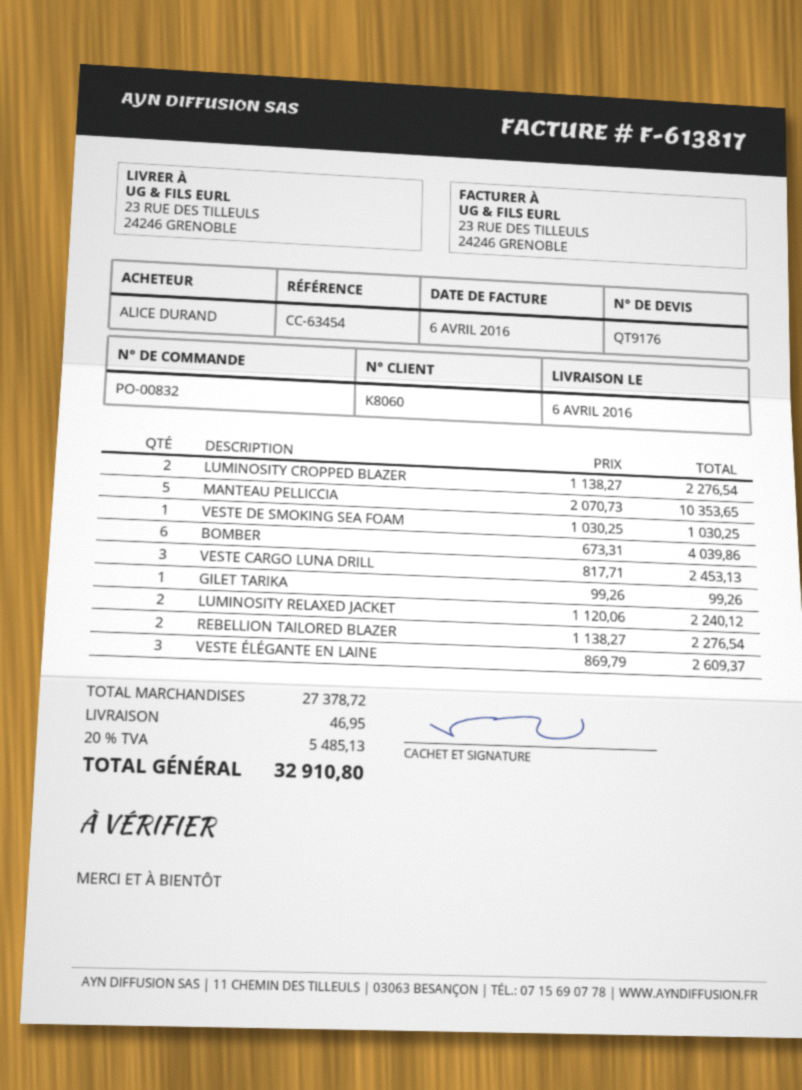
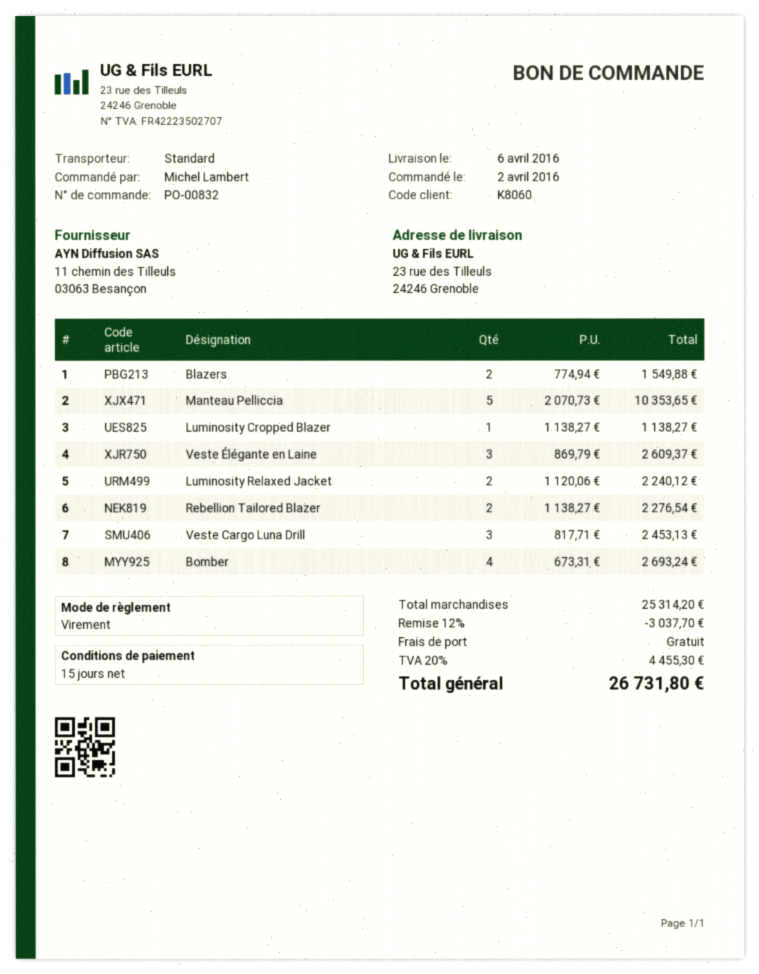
ordered by: ALICE DURAND -> Michel Lambert
LUMINOSITY CROPPED BLAZER: 2 x 1138.27 = 2276.54 -> 1 x 1138.27 = 1138.27
VESTE DE SMOKING SEA FOAM: 1 x 1030.25 = 1030.25 -> none
BOMBER: 6 x 673.31 = 4039.86 -> 4 x 673.31 = 2693.24
GILET TARIKA: 1 x 99.26 = 99.26 -> none
Blazers: none -> 2 x 774.94 = 1549.88
subtotal: 27378.72 -> 25314.20
discount: none -> 12% = 3037.70
shipping: 46.95 -> 0.00
tax: 20% = 5485.13 -> 20% = 4455.30
total: 32910.80 -> 26731.80

